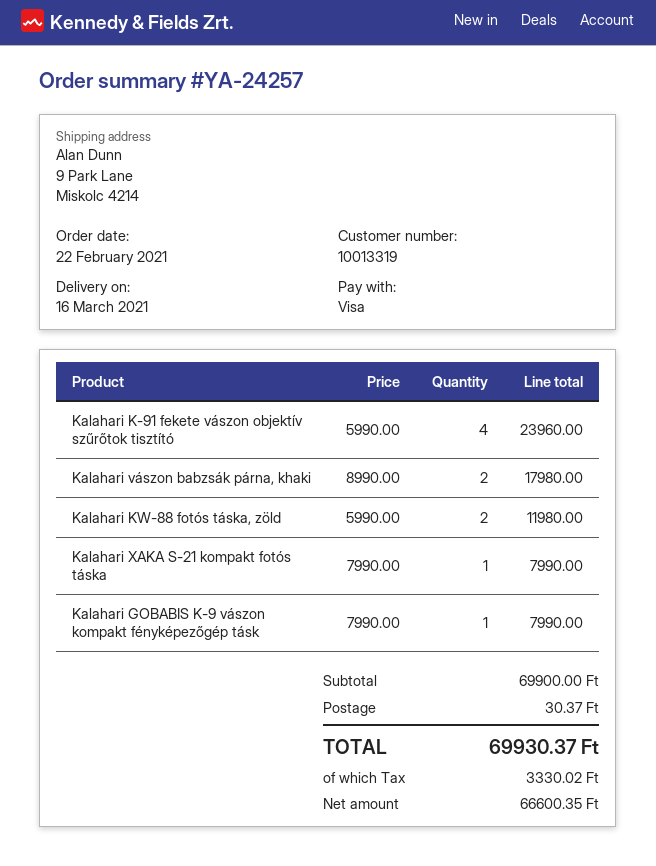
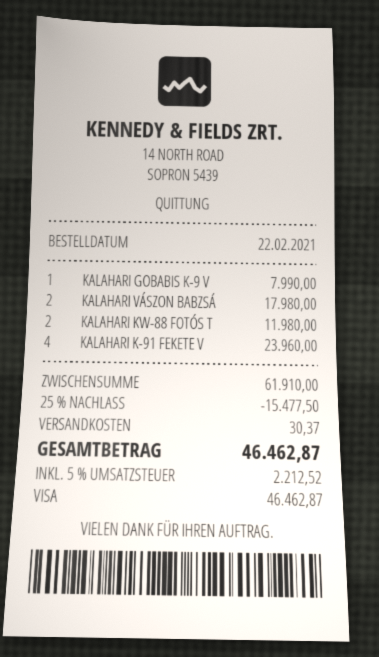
Kalahari XAKA S-21 kompakt fotós táska: 1 for 7990.00 -> none
subtotal: 69900.00 -> 61910.00
discount: none -> 25% = 15477.50
tax: 3330.02 -> 2212.52
total: 69930.37 -> 46462.87

